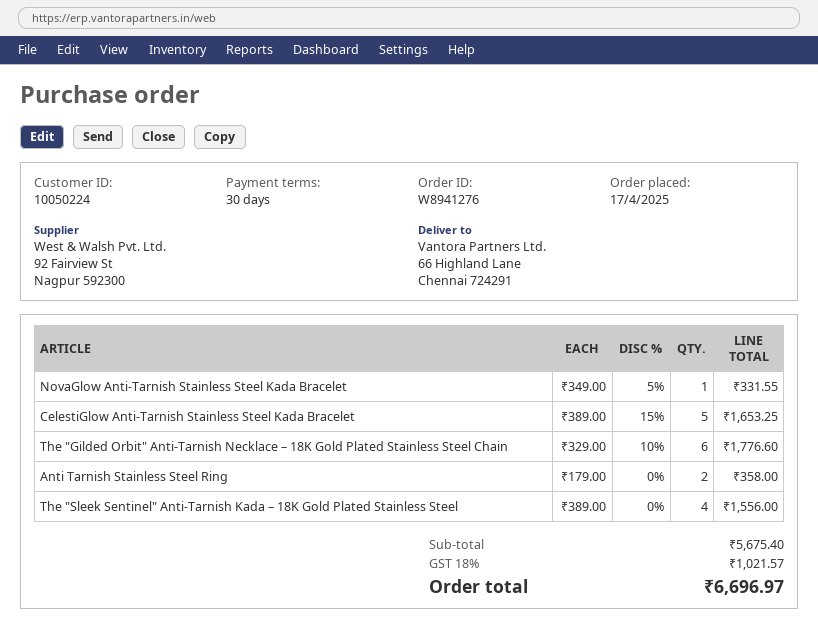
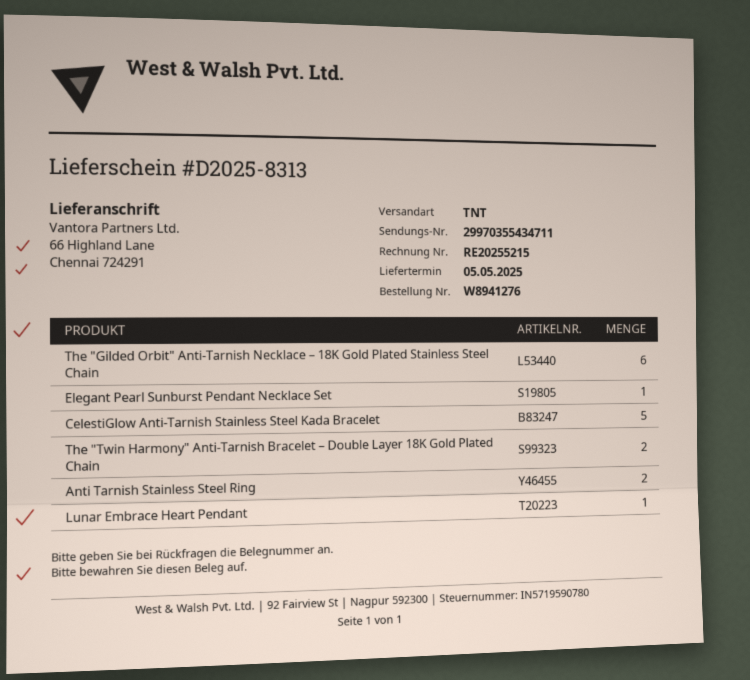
NovaGlow Anti-Tarnish Stainless Steel Kada Bracelet: 1 -> none
The "Sleek Sentinel" Anti-Tarnish Kada – 18K Gold Plated Stainless Steel: 4 -> none
Elegant Pearl Sunburst Pendant Necklace Set: none -> 1
The "Twin Harmony" Anti-Tarnish Bracelet – Double Layer 18K Gold Plated Chain: none -> 2
Lunar Embrace Heart Pendant: none -> 1

